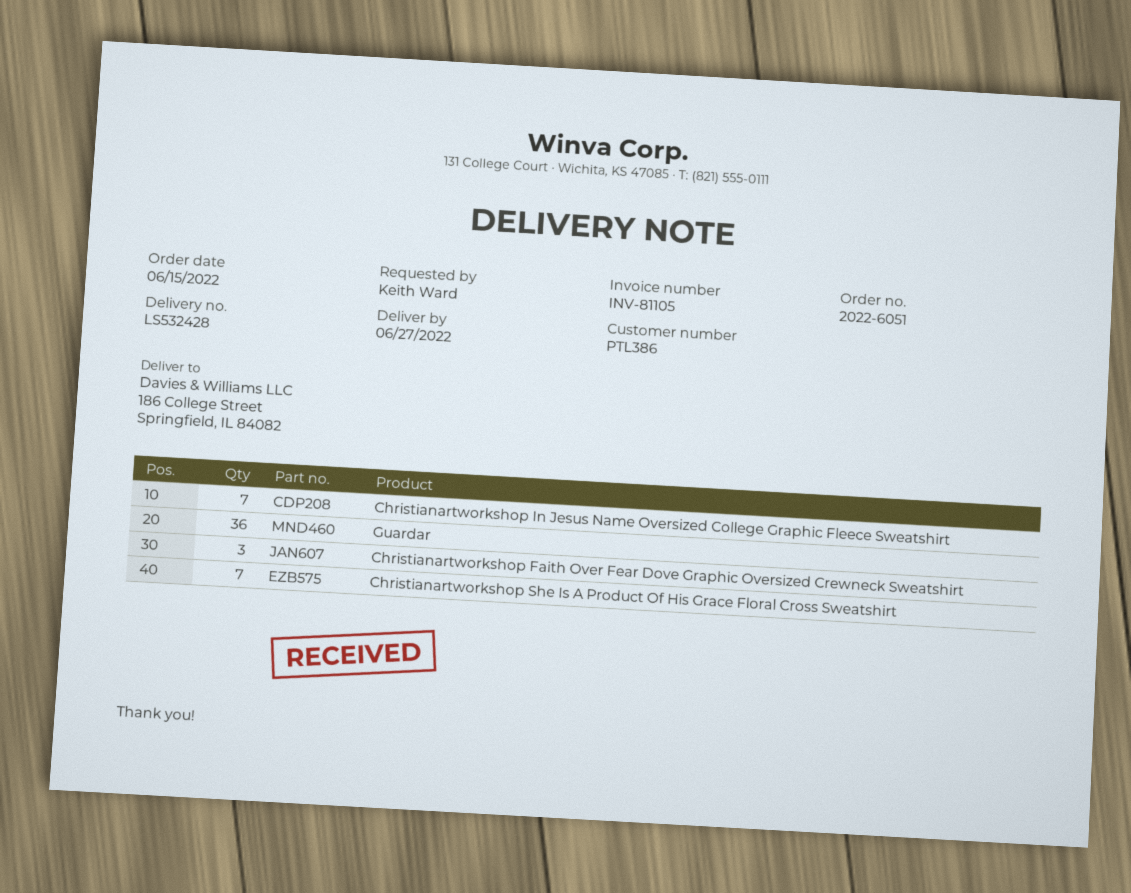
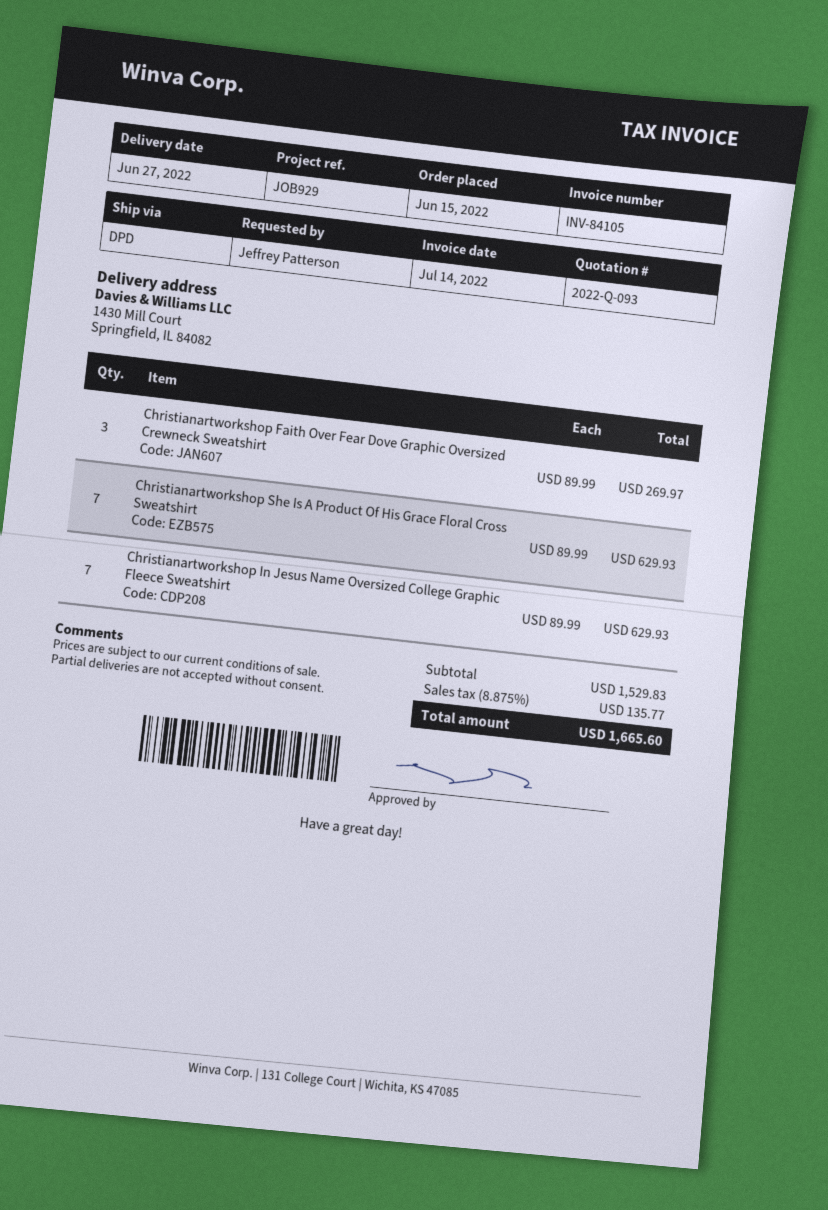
invoice number: INV-81105 -> INV-84105
ordered by: Keith Ward -> Jeffrey Patterson
ship to: 186 College Street, Springfield, IL 84082 -> 1430 Mill Court, Springfield, IL 84082
Guardar: 36 -> none

